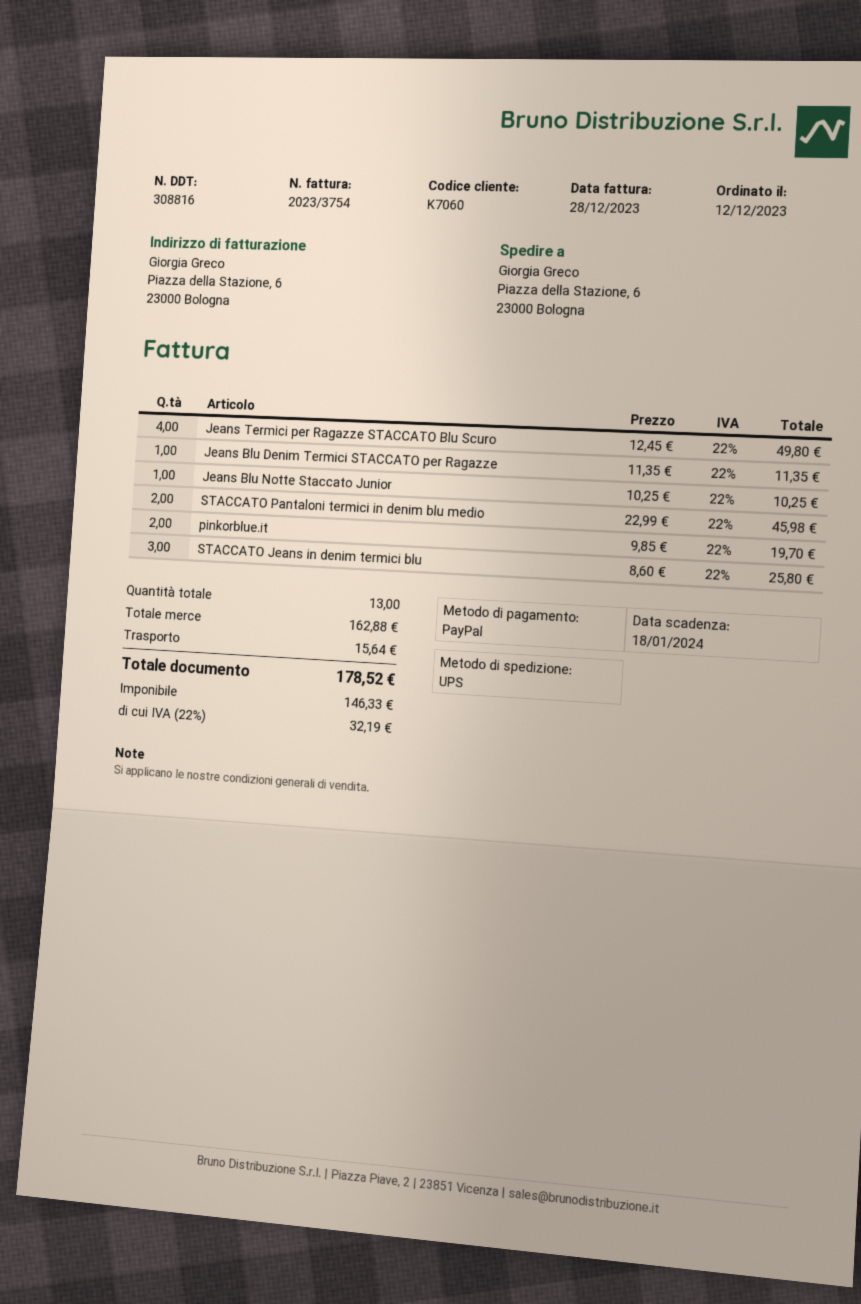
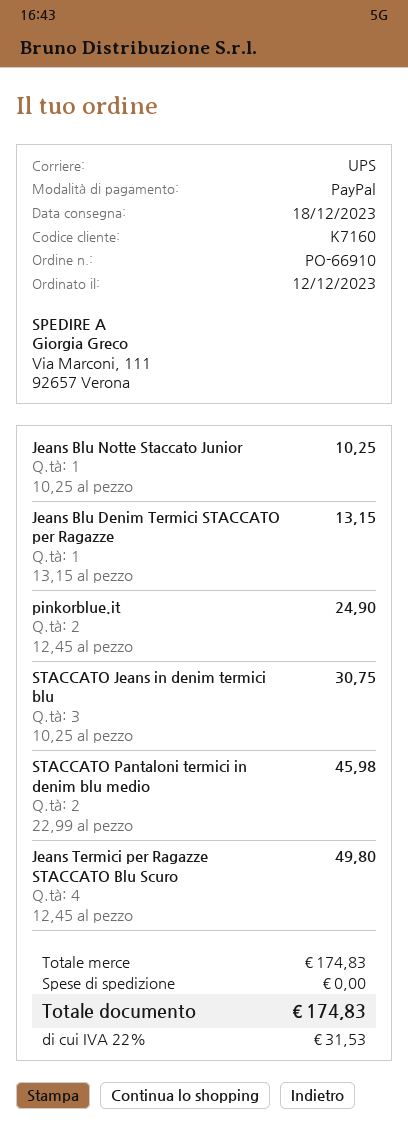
customer number: K7060 -> K7160
ship to: Piazza della Stazione, 6, 23000 Bologna -> Via Marconi, 111, 92657 Verona
Jeans Blu Denim Termici STACCATO per Ragazze: 1 x 11.35 = 11.35 -> 1 x 13.15 = 13.15
pinkorblue.it: 2 x 9.85 = 19.70 -> 2 x 12.45 = 24.90
STACCATO Jeans in denim termici blu: 3 x 8.60 = 25.80 -> 3 x 10.25 = 30.75
subtotal: 162.88 -> 174.83
shipping: 15.64 -> 0.00
tax: 22% = 32.19 -> 22% = 31.53
total: 178.52 -> 174.83

